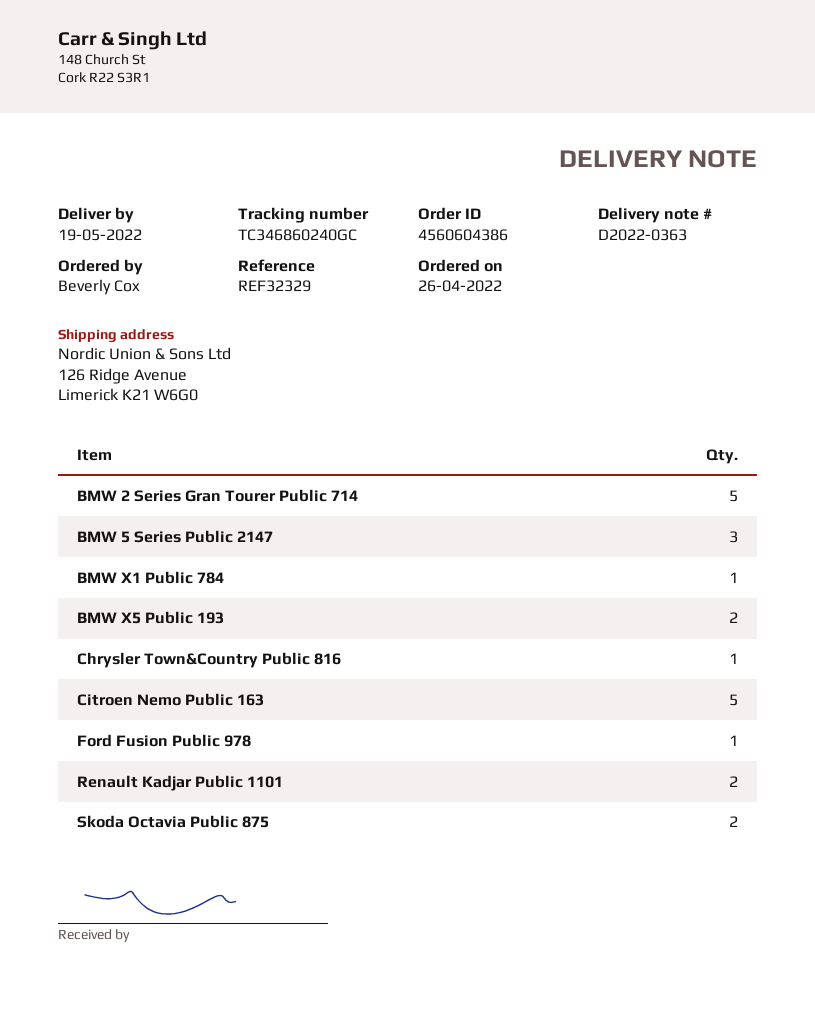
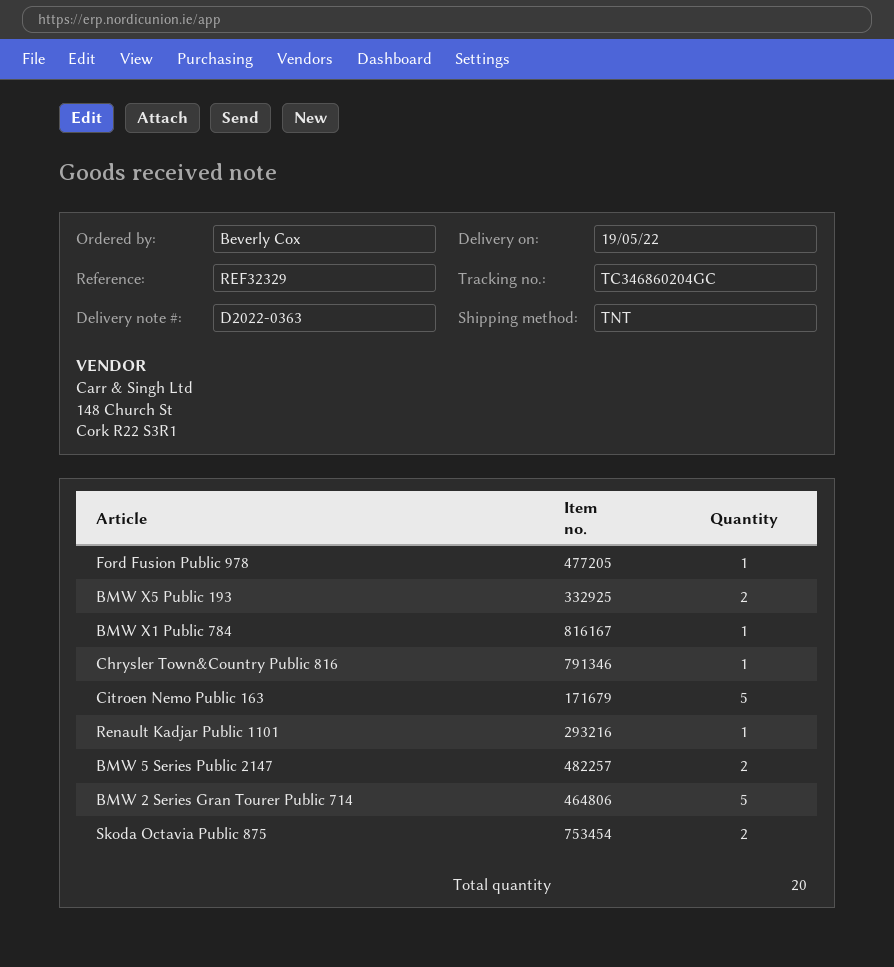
tracking number: TC346860240GC -> TC346860204GC
BMW 5 Series Public 2147: 3 -> 2
Renault Kadjar Public 1101: 2 -> 1

